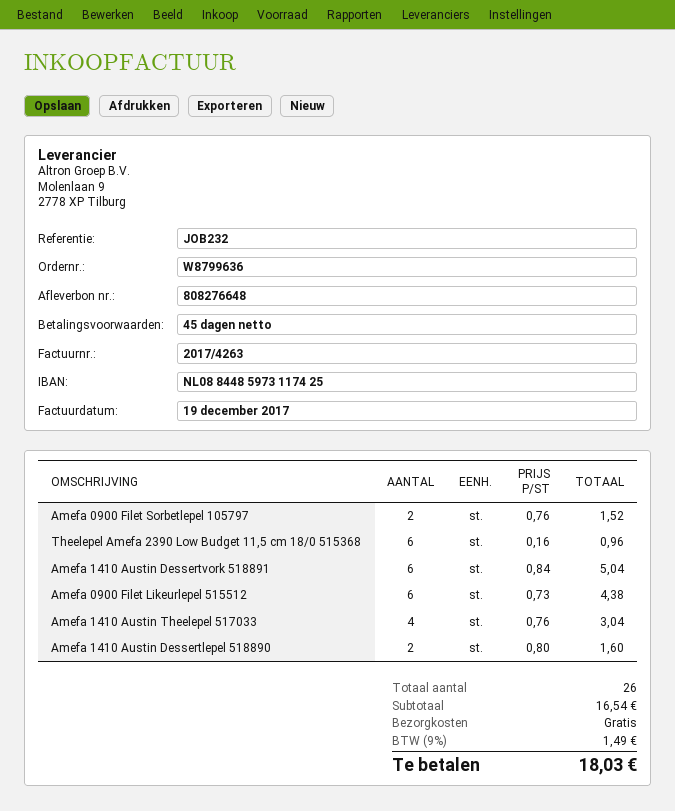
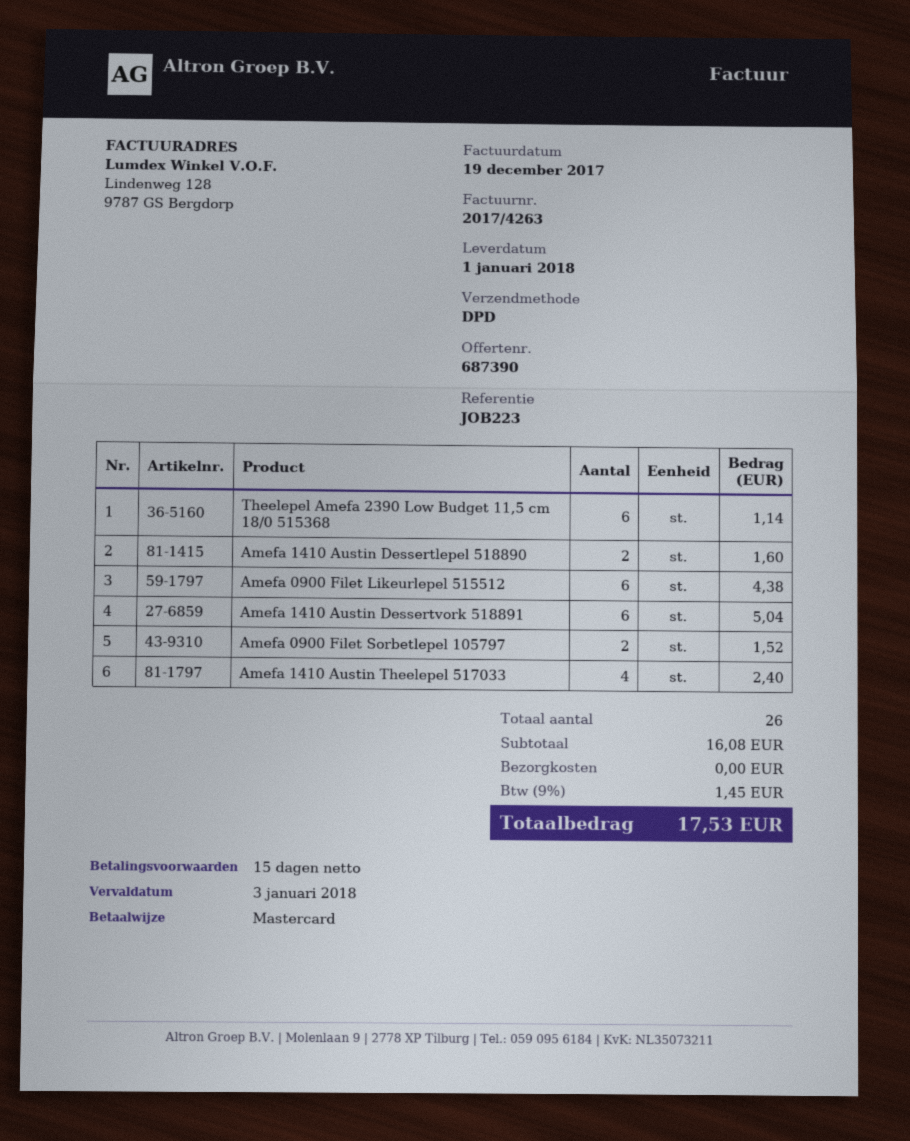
payment terms: 45 days -> 15 days
reference: JOB232 -> JOB223
Theelepel Amefa 2390 Low Budget 11,5 cm 18/0 515368: 6 for 0.96 -> 6 for 1.14
Amefa 1410 Austin Theelepel 517033: 4 for 3.04 -> 4 for 2.40
subtotal: 16.54 -> 16.08
tax: 9% = 1.49 -> 9% = 1.45
total: 18.03 -> 17.53

